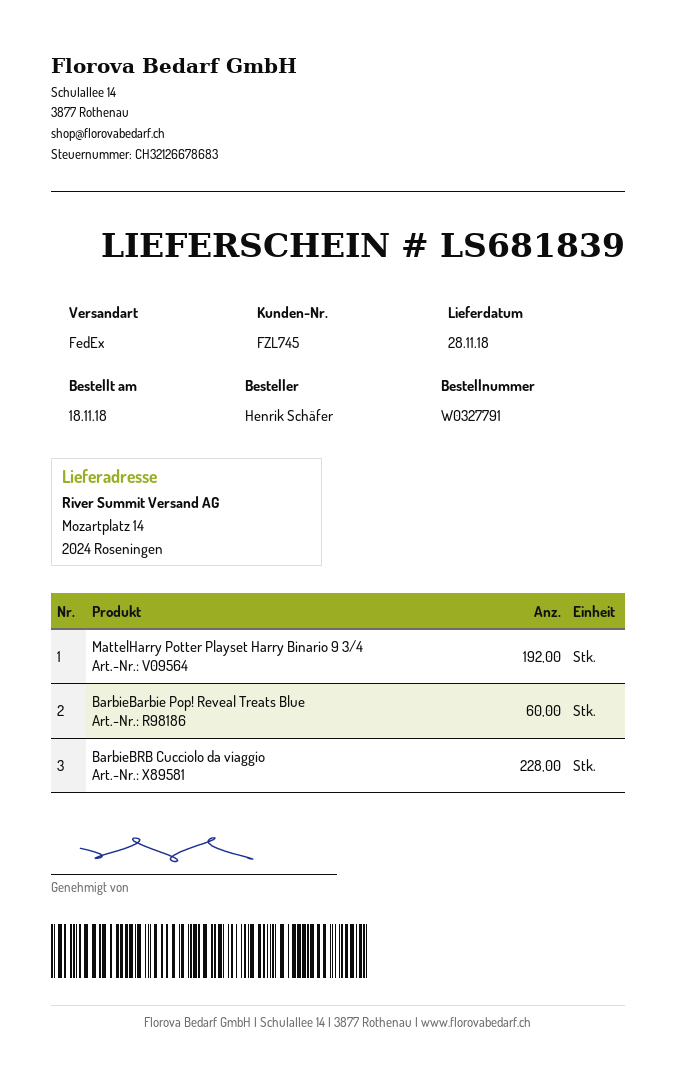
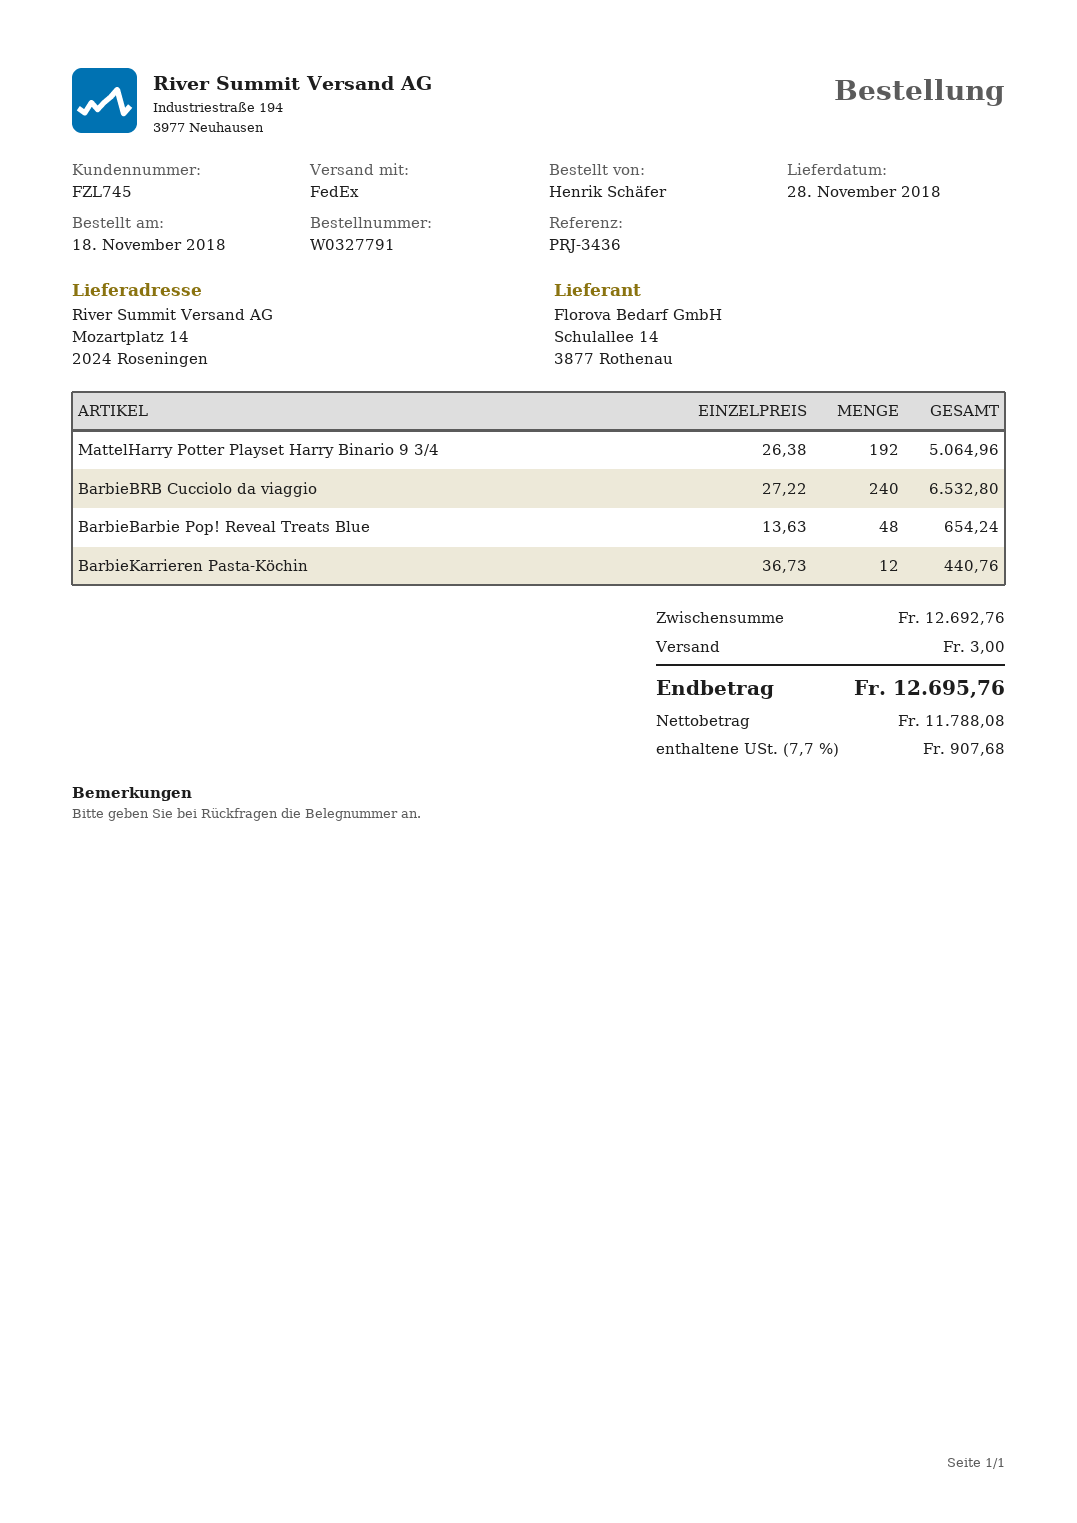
BarbieBarbie Pop! Reveal Treats Blue: 60 -> 48
BarbieBRB Cucciolo da viaggio: 228 -> 240
BarbieKarrieren Pasta-Köchin: none -> 12

